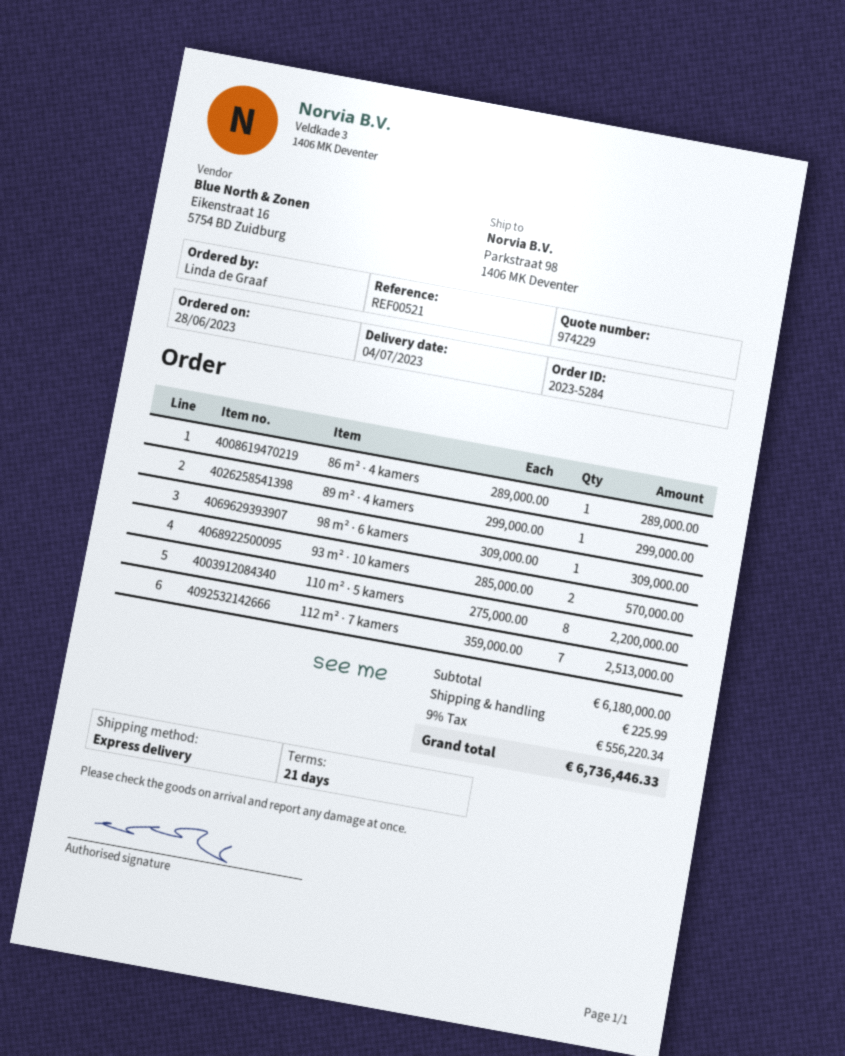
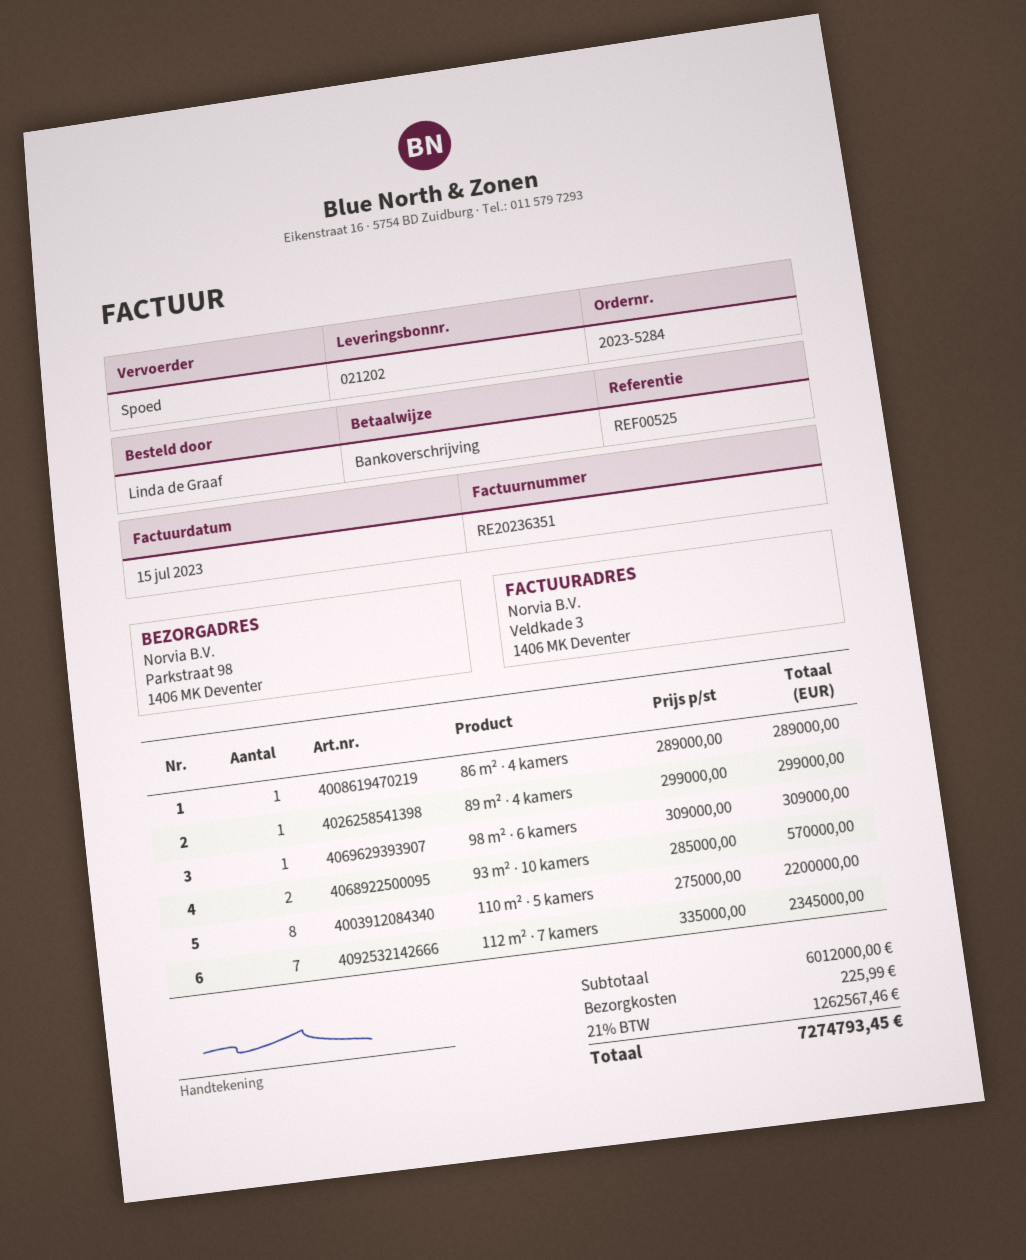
reference: REF00521 -> REF00525
112 m² · 7 kamers: 7 x 359000.00 = 2513000.00 -> 7 x 335000.00 = 2345000.00
subtotal: 6180000.00 -> 6012000.00
tax: 9% = 556220.34 -> 21% = 1262567.46
total: 6736446.33 -> 7274793.45

